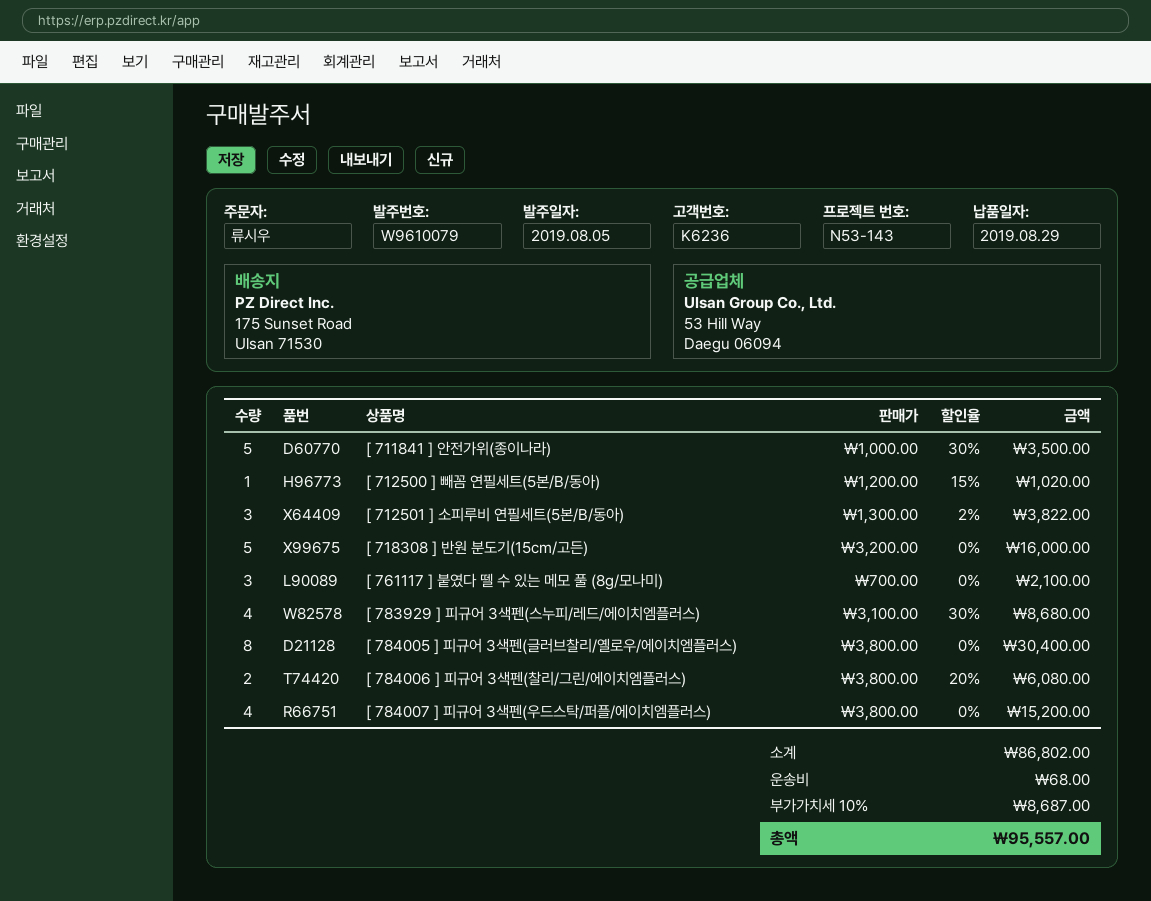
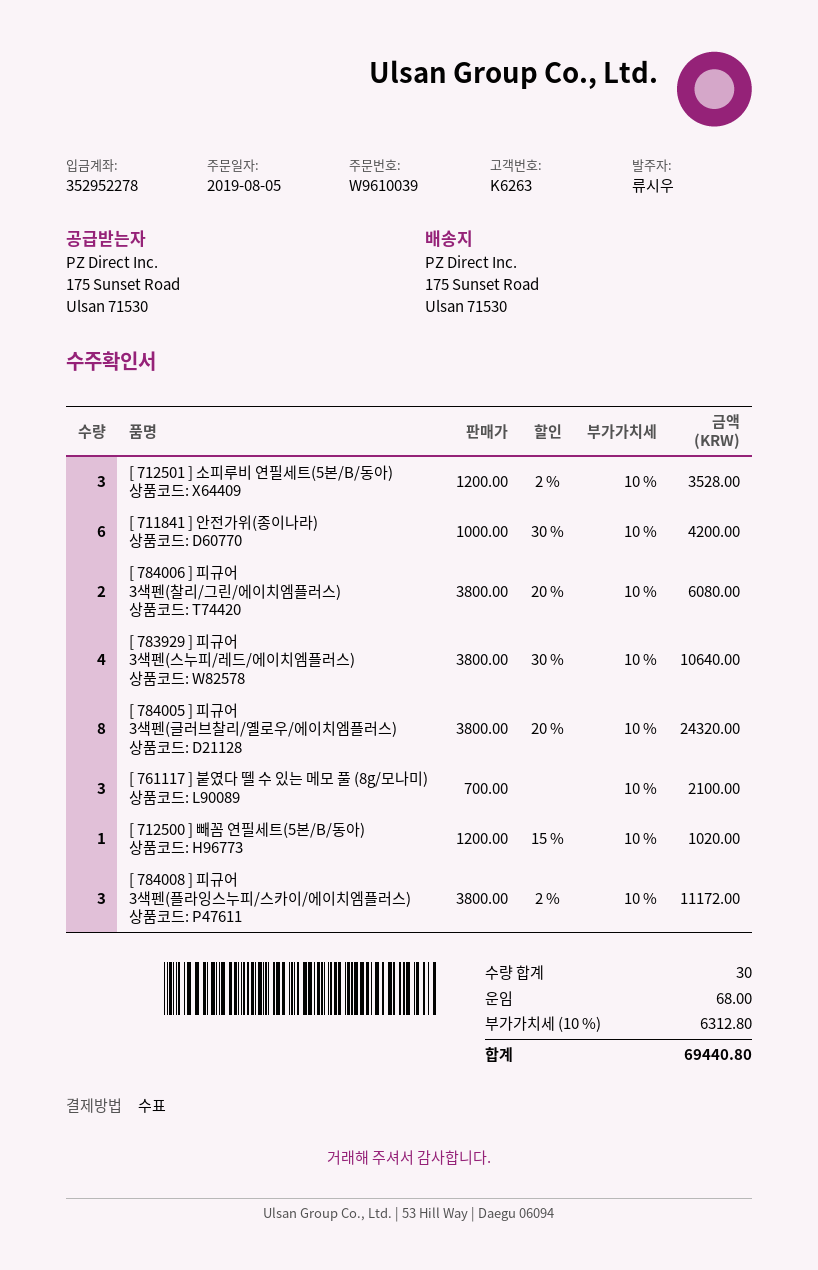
order number: W9610079 -> W9610039
customer number: K6236 -> K6263
[ 711841 ] 안전가위(종이나라): 5 x 1000.00 - 30% = 3500.00 -> 6 x 1000.00 - 30% = 4200.00
[ 712501 ] 소피루비 연필세트(5본/B/동아): 3 x 1300.00 - 2% = 3822.00 -> 3 x 1200.00 - 2% = 3528.00
[ 718308 ] 반원 분도기(15cm/고든): 5 x 3200.00 = 16000.00 -> none
[ 783929 ] 피규어 3색펜(스누피/레드/에이치엠플러스): 4 x 3100.00 - 30% = 8680.00 -> 4 x 3800.00 - 30% = 10640.00
[ 784005 ] 피규어 3색펜(글러브찰리/옐로우/에이치엠플러스): 8 x 3800.00 = 30400.00 -> 8 x 3800.00 - 20% = 24320.00
[ 784007 ] 피규어 3색펜(우드스탁/퍼플/에이치엠플러스): 4 x 3800.00 = 15200.00 -> none
[ 784008 ] 피규어 3색펜(플라잉스누피/스카이/에이치엠플러스): none -> 3 x 3800.00 - 2% = 11172.00
tax: 10% = 8687.00 -> 10% = 6312.80
total: 95557.00 -> 69440.80

